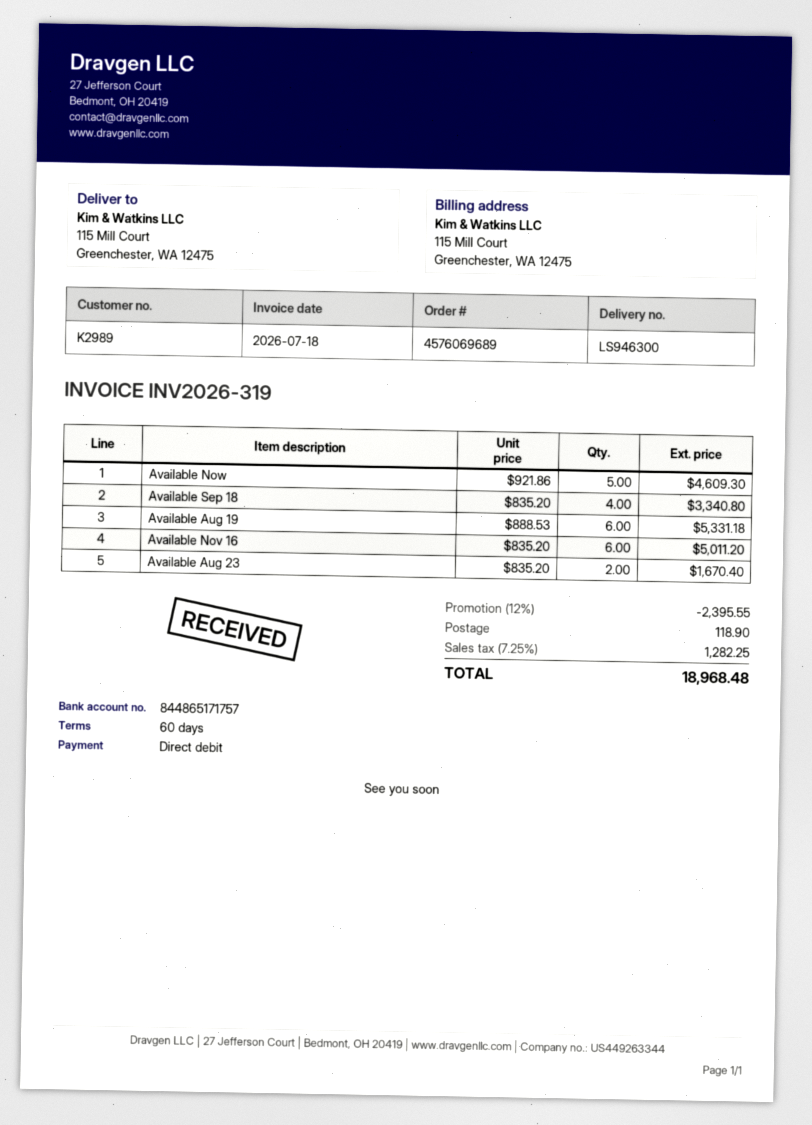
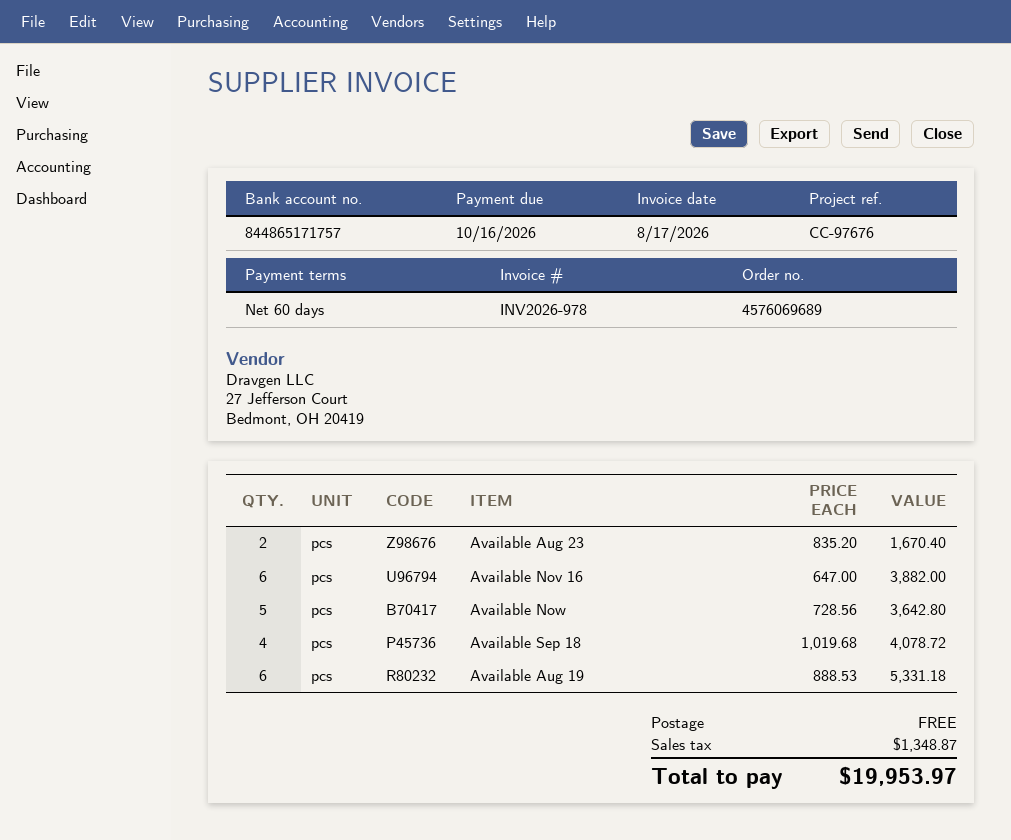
invoice number: INV2026-319 -> INV2026-978
invoice date: 2026-07-18 -> 2026-08-17
Available Now: 5 x 921.86 = 4609.30 -> 5 x 728.56 = 3642.80
Available Sep 18: 4 x 835.20 = 3340.80 -> 4 x 1019.68 = 4078.72
Available Nov 16: 6 x 835.20 = 5011.20 -> 6 x 647.00 = 3882.00
discount: 12% = 2395.55 -> none
shipping: 118.90 -> 0.00
tax: 1282.25 -> 1348.87
total: 18968.48 -> 19953.97

